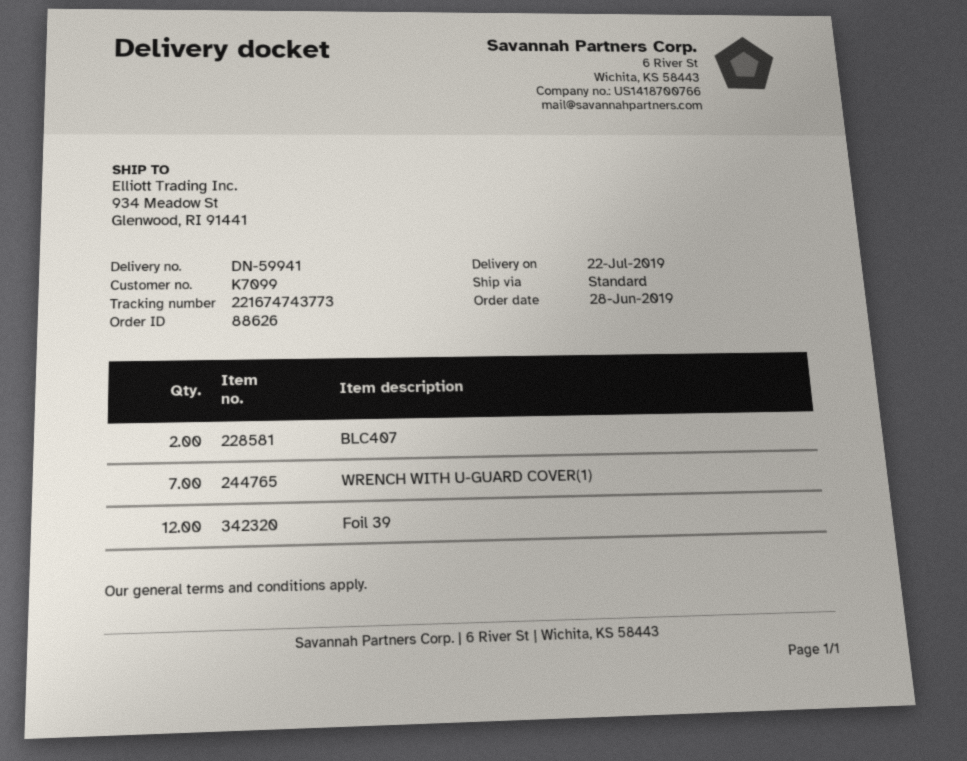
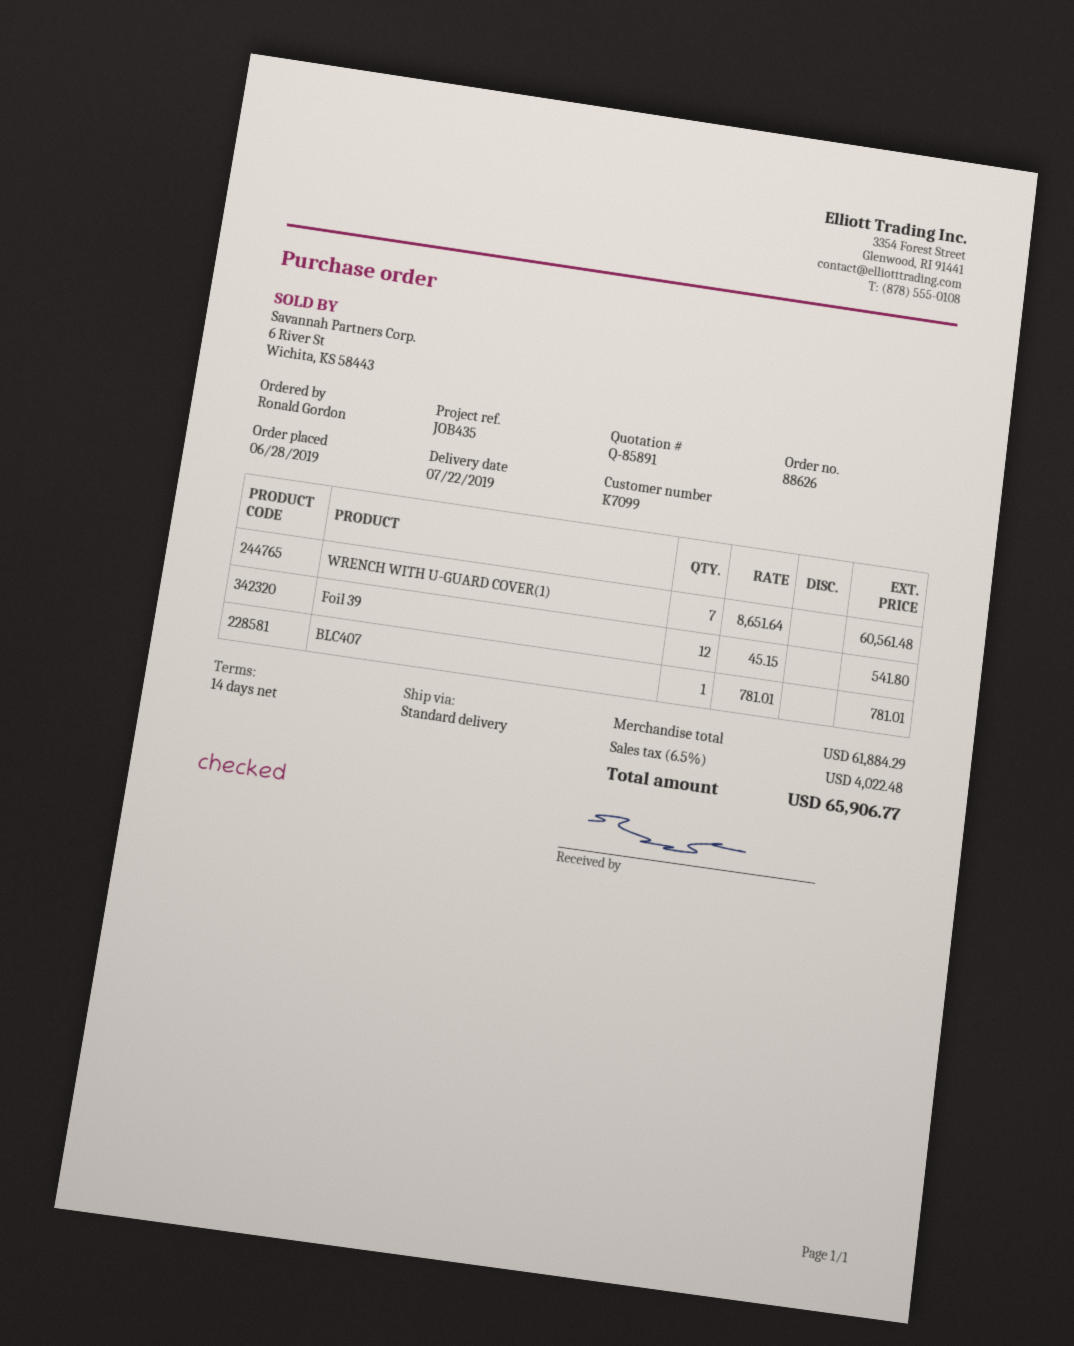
BLC407: 2 -> 1

